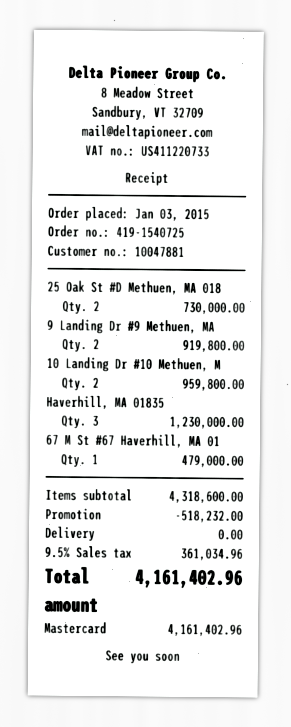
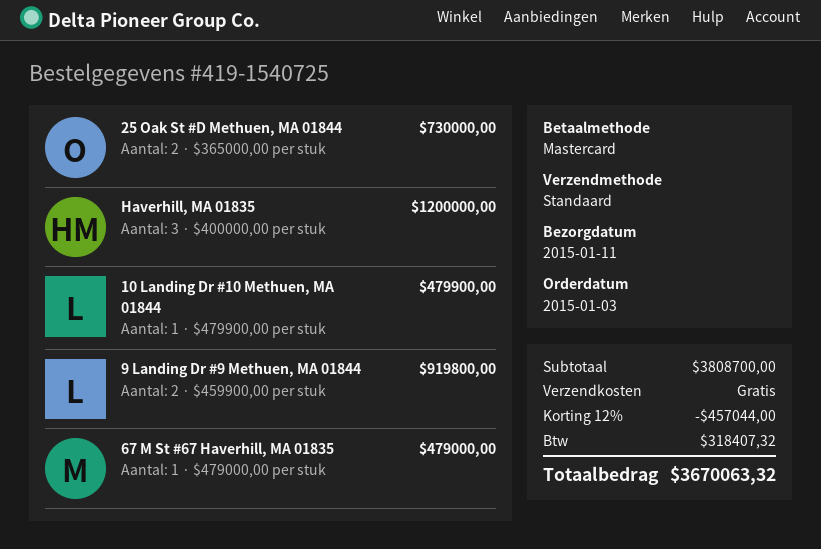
10 Landing Dr #10 Methuen, M: 2 for 959800.00 -> 1 for 479900.00
Haverhill, MA 01835: 3 for 1230000.00 -> 3 for 1200000.00
subtotal: 4318600.00 -> 3808700.00
discount: 518232.00 -> 457044.00
tax: 361034.96 -> 318407.32
total: 4161402.96 -> 3670063.32

